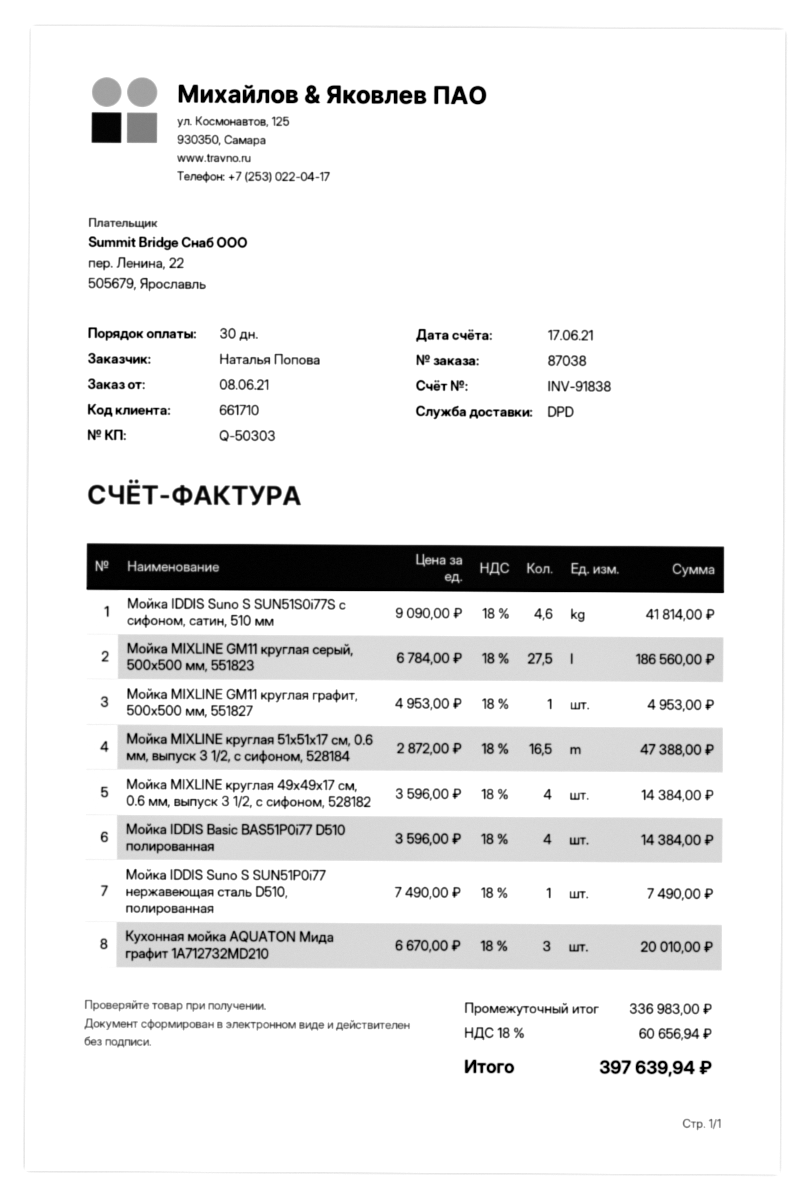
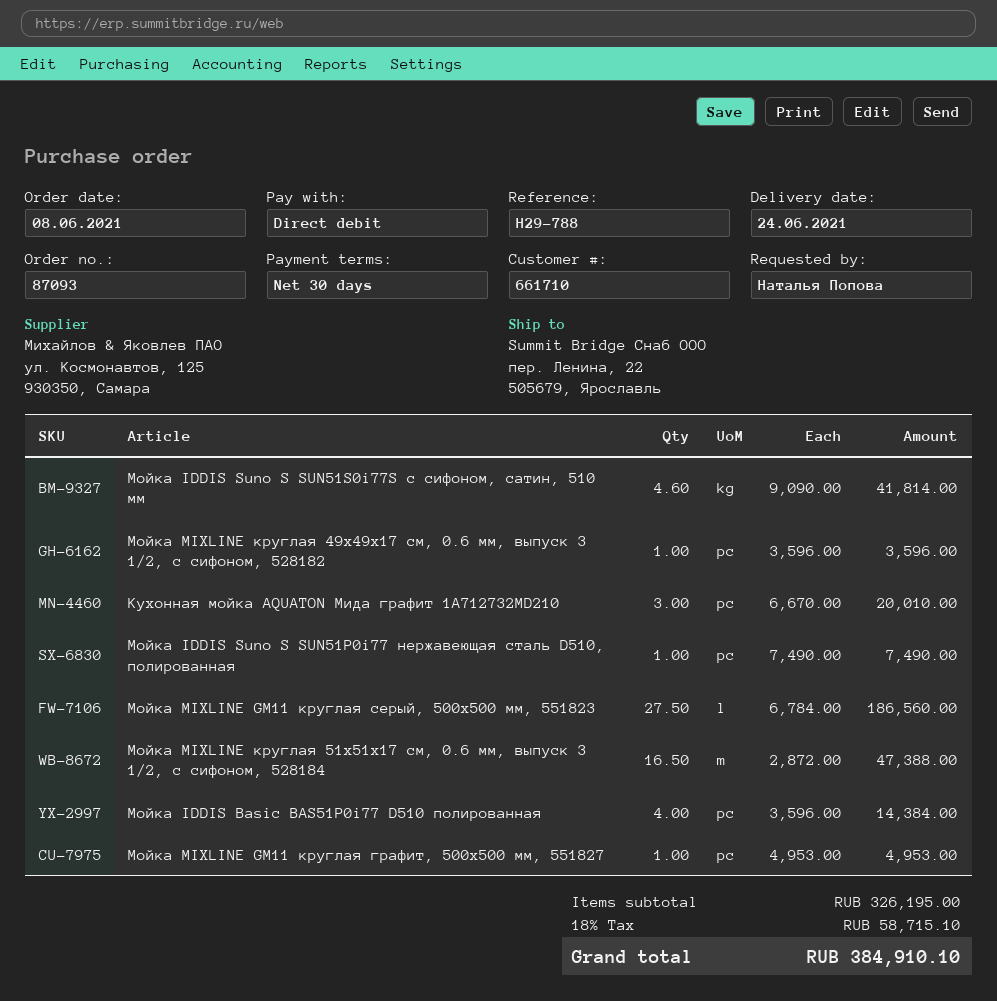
order number: 87038 -> 87093
Мойка MIXLINE круглая 49х49х17 см, 0.6 мм, выпуск 3 1/2, с сифоном, 528182: 4 x 3596.00 = 14384.00 -> 1 x 3596.00 = 3596.00
subtotal: 336983.00 -> 326195.00
tax: 18% = 60656.94 -> 18% = 58715.10
total: 397639.94 -> 384910.10

